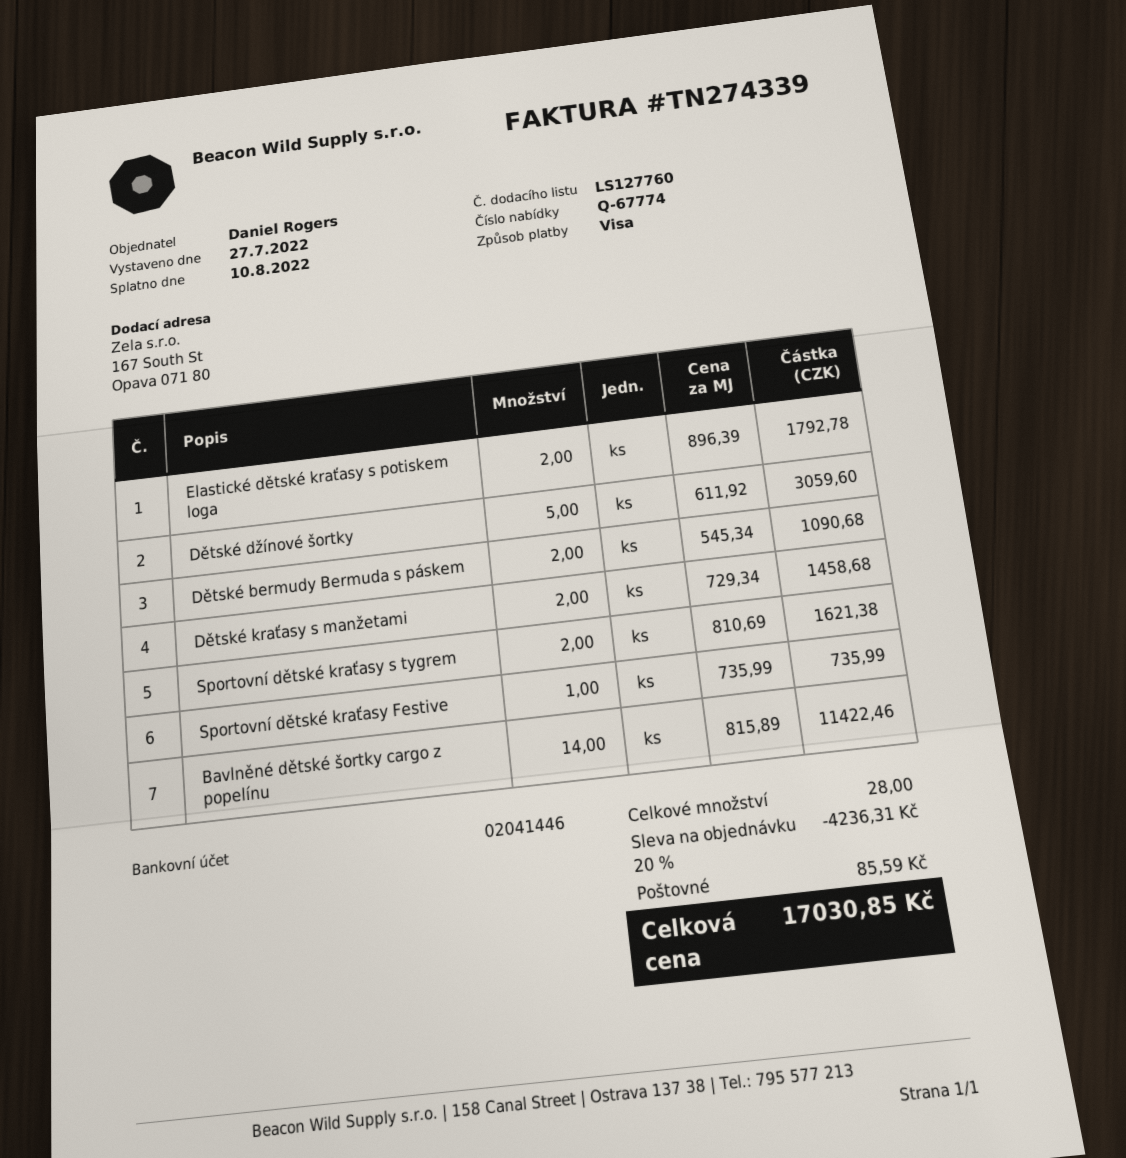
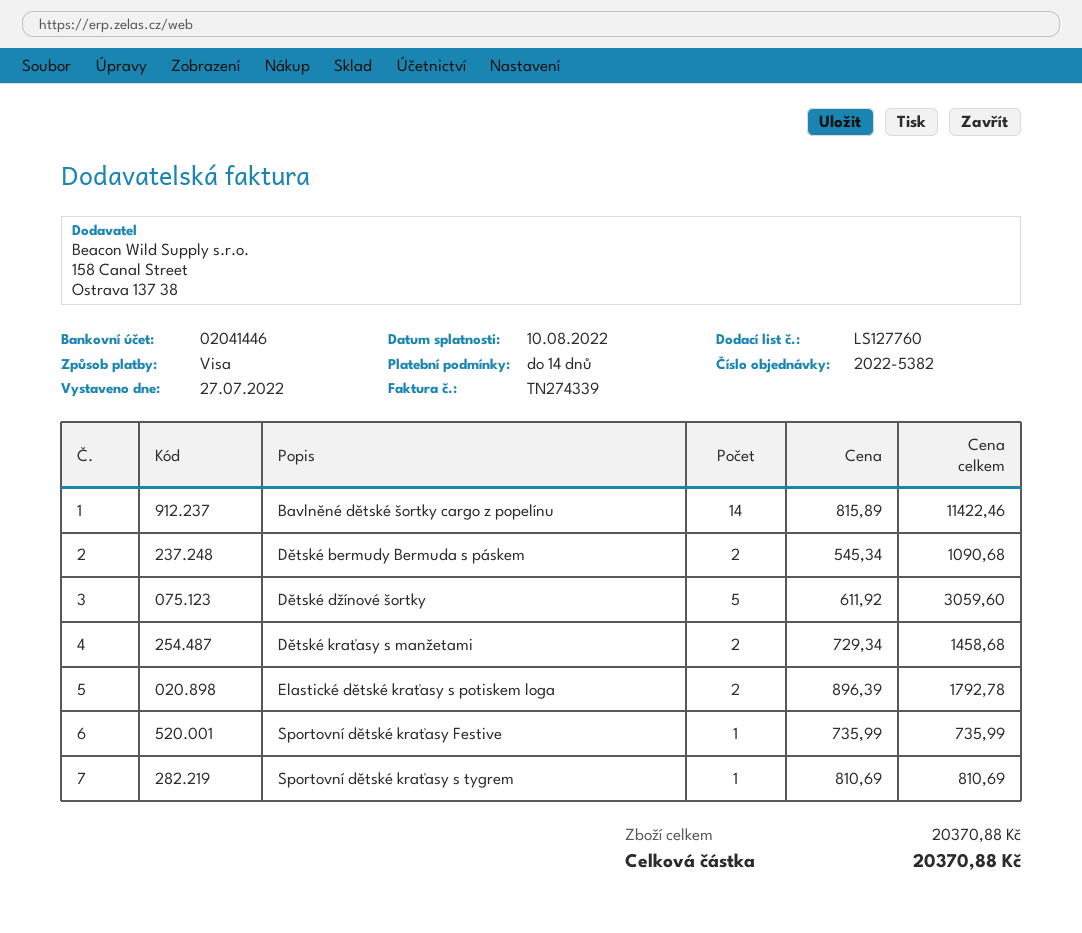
Sportovní dětské kraťasy s tygrem: 2 x 810.69 = 1621.38 -> 1 x 810.69 = 810.69
discount: 20% = 4236.31 -> none
shipping: 85.59 -> none
total: 17030.85 -> 20370.88

